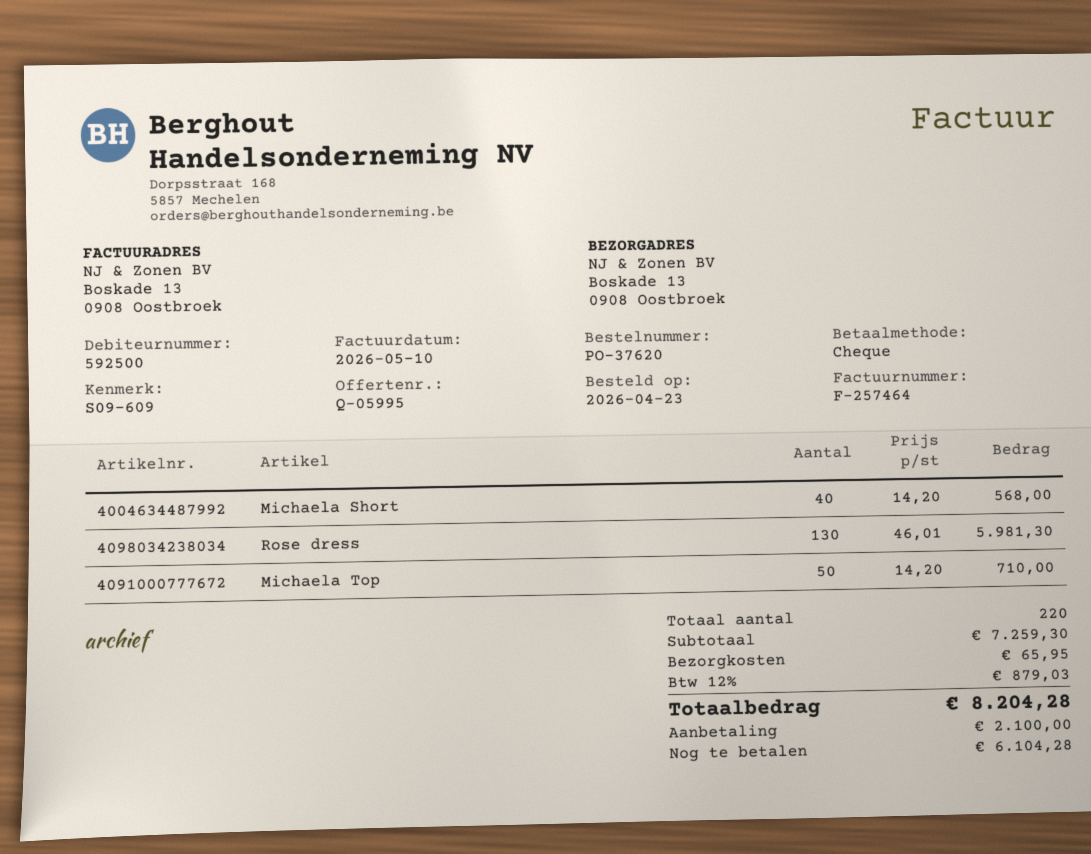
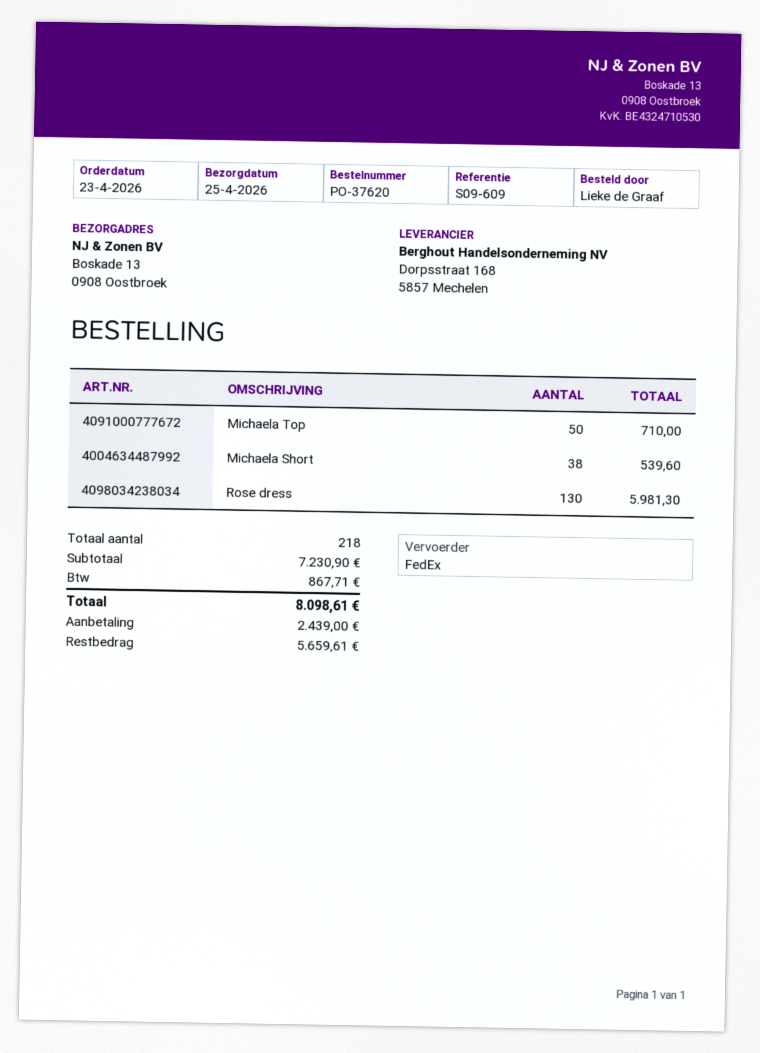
Michaela Short: 40 for 568.00 -> 38 for 539.60
total quantity: 220 -> 218
subtotal: 7259.30 -> 7230.90
shipping: 65.95 -> none
tax: 879.03 -> 867.71
total: 8204.28 -> 8098.61
deposit: 2100.00 -> 2439.00
balance: 6104.28 -> 5659.61

